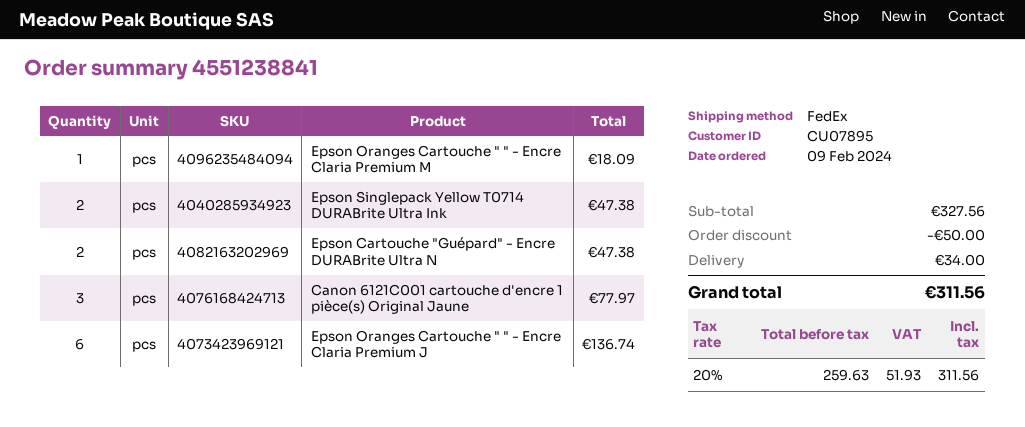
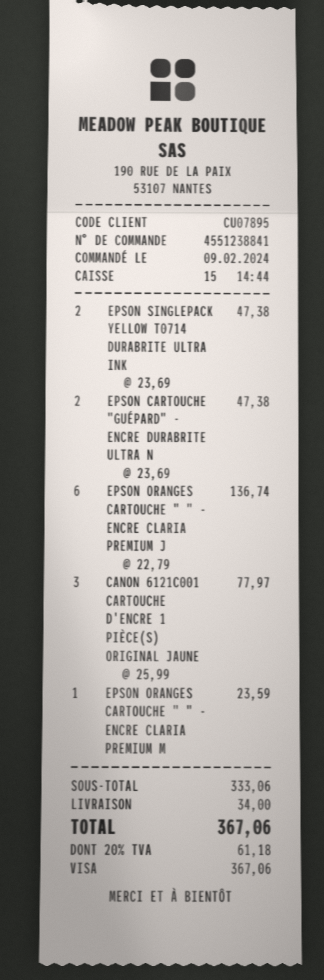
Epson Oranges Cartouche " " - Encre Claria Premium M: 1 for 18.09 -> 1 for 23.59
subtotal: 327.56 -> 333.06
discount: 50.00 -> none
tax: 20% = 51.93 -> 20% = 61.18
total: 311.56 -> 367.06

